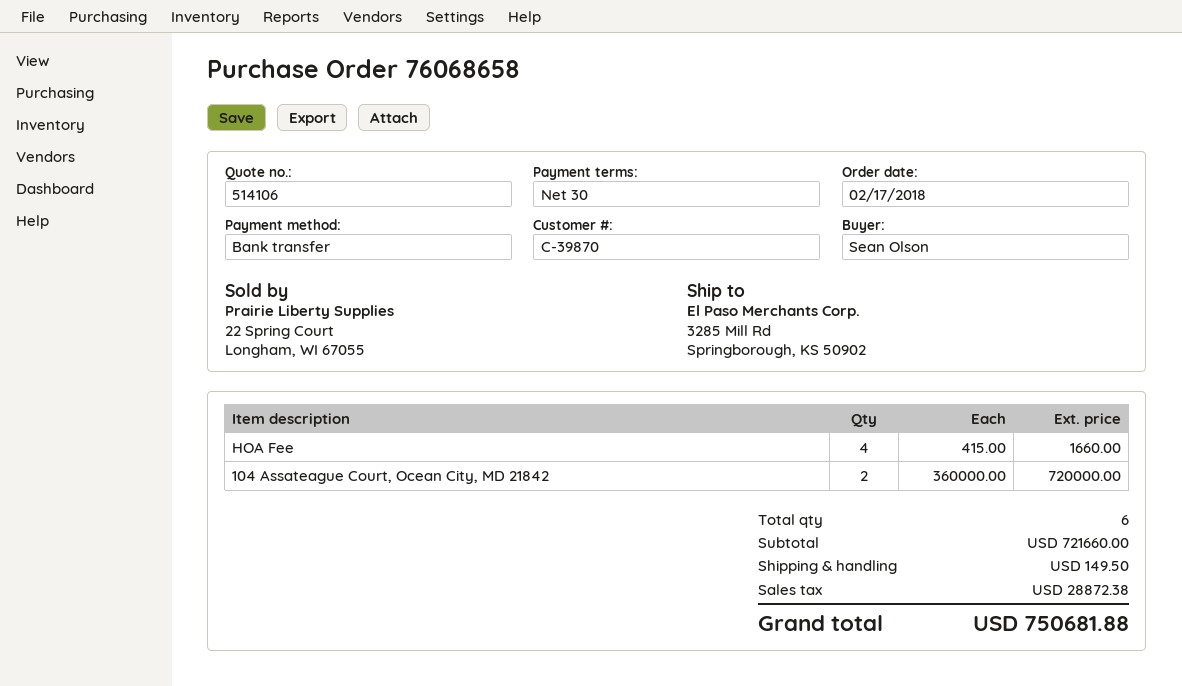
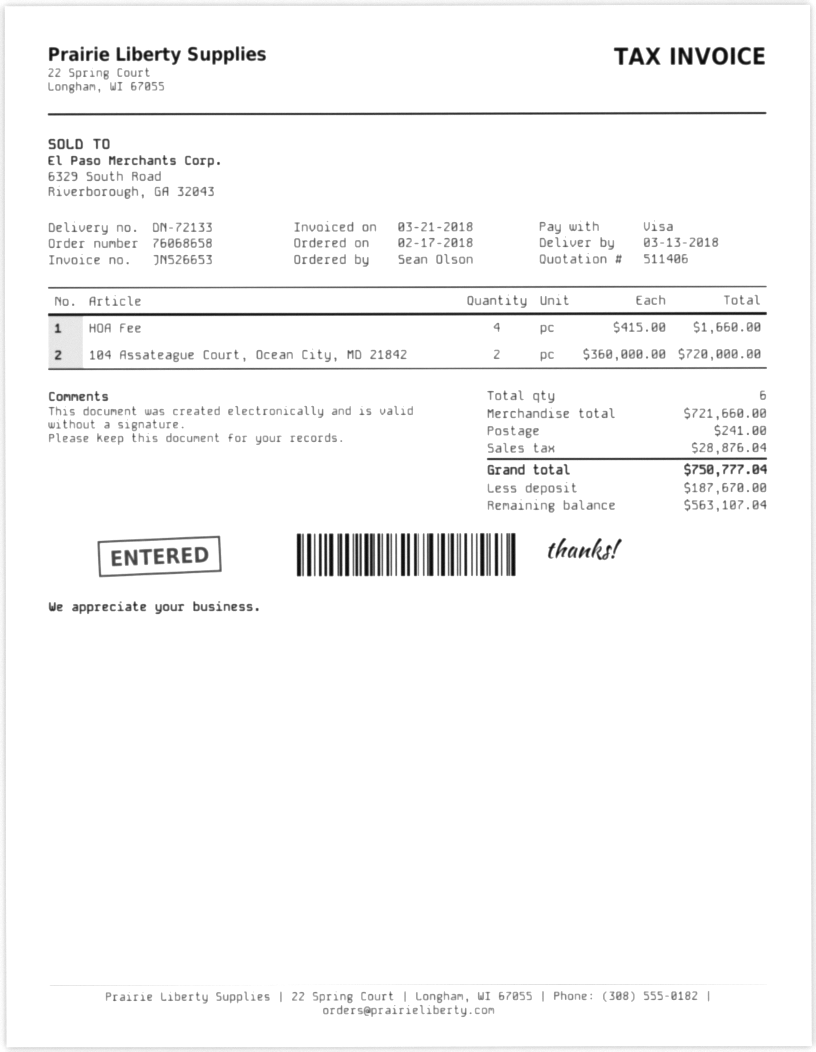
quote number: 514106 -> 511406
payment method: bank transfer -> Visa
shipping: 149.50 -> 241.00
tax: 28872.38 -> 28876.04
total: 750681.88 -> 750777.04

